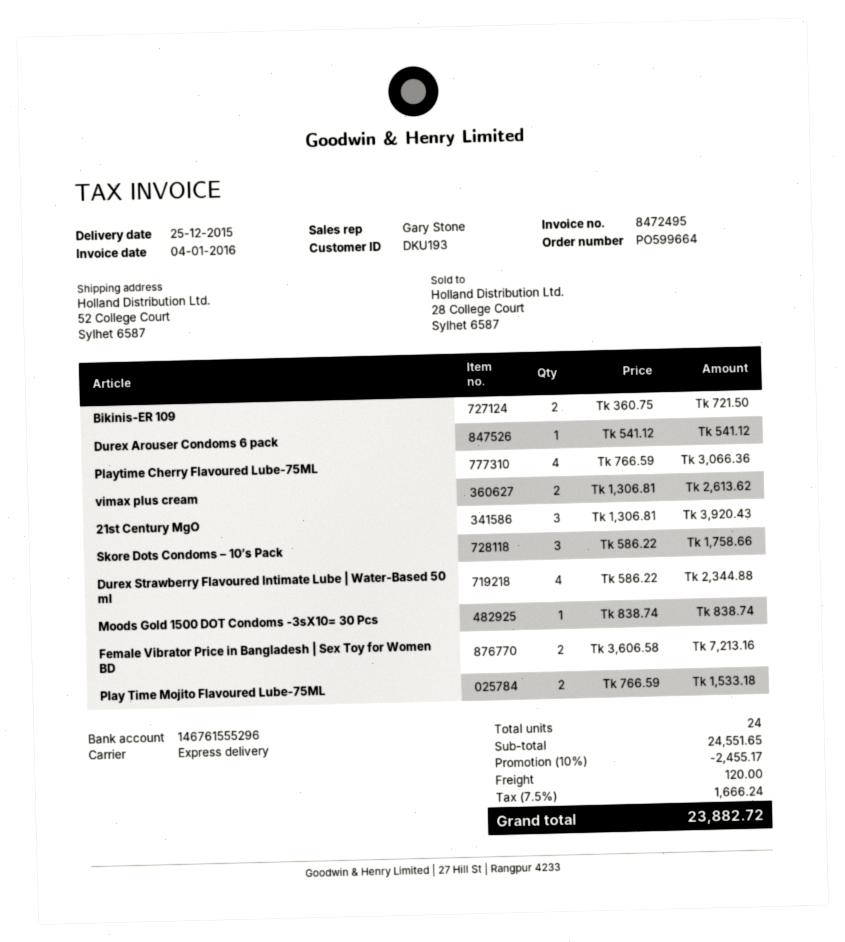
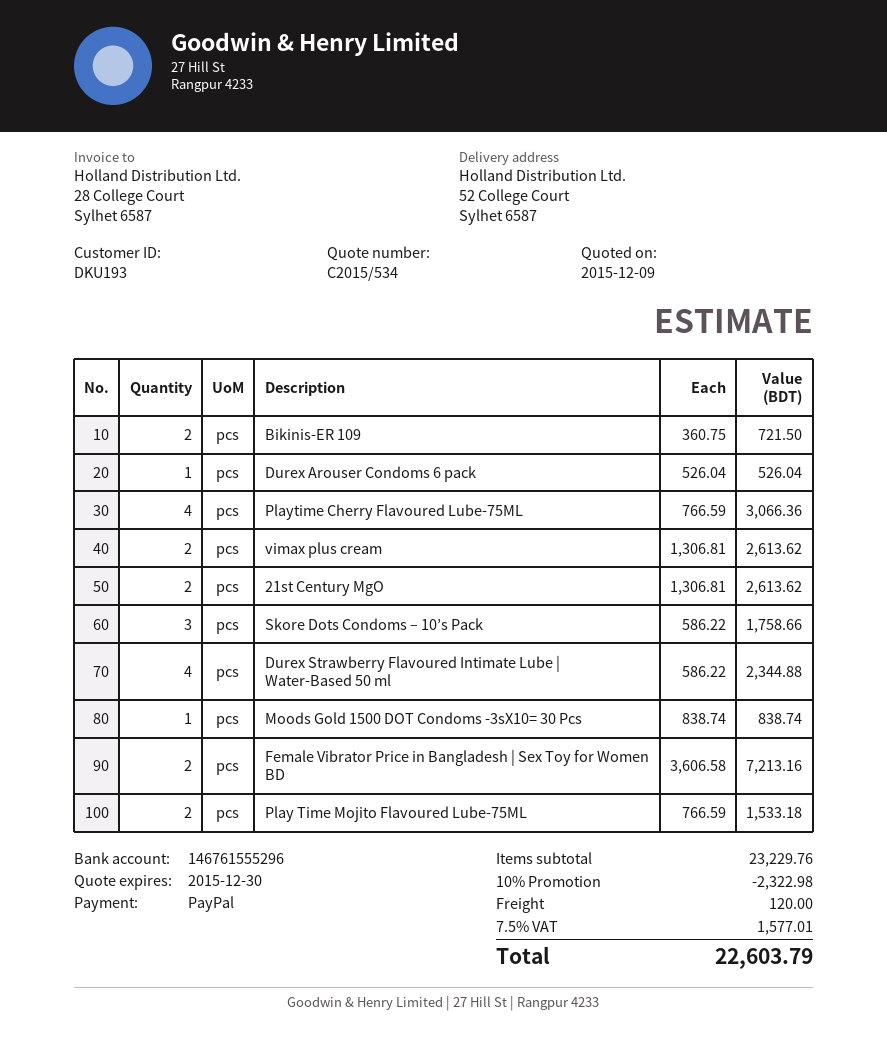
Durex Arouser Condoms 6 pack: 1 x 541.12 = 541.12 -> 1 x 526.04 = 526.04
21st Century MgO: 3 x 1306.81 = 3920.43 -> 2 x 1306.81 = 2613.62
subtotal: 24551.65 -> 23229.76
discount: 10% = 2455.17 -> 10% = 2322.98
tax: 7.5% = 1666.24 -> 7.5% = 1577.01
total: 23882.72 -> 22603.79

